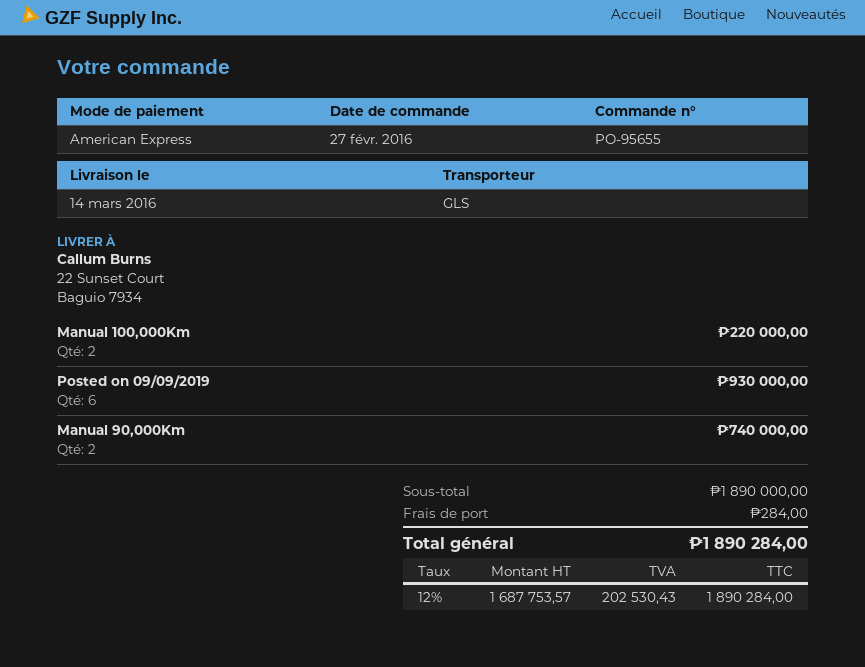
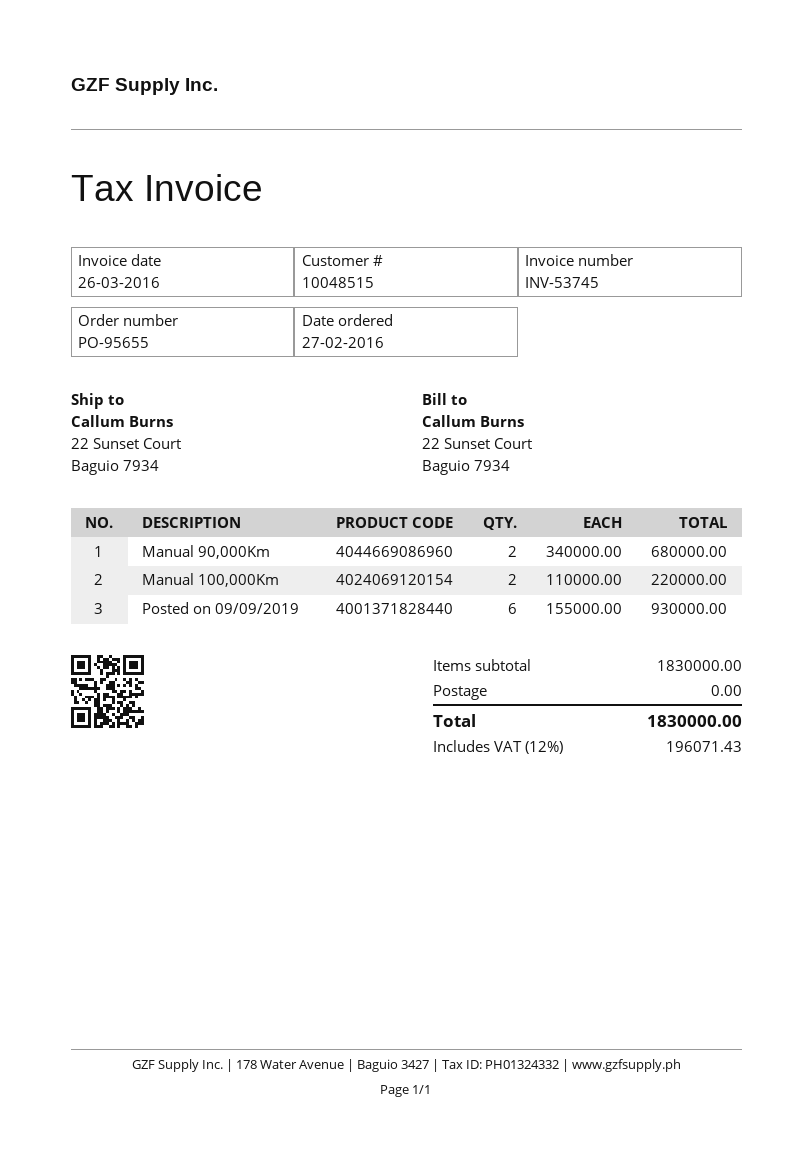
Manual 90,000Km: 2 for 740000.00 -> 2 for 680000.00
subtotal: 1890000.00 -> 1830000.00
shipping: 284.00 -> 0.00
tax: 12% = 202530.43 -> 12% = 196071.43
total: 1890284.00 -> 1830000.00

